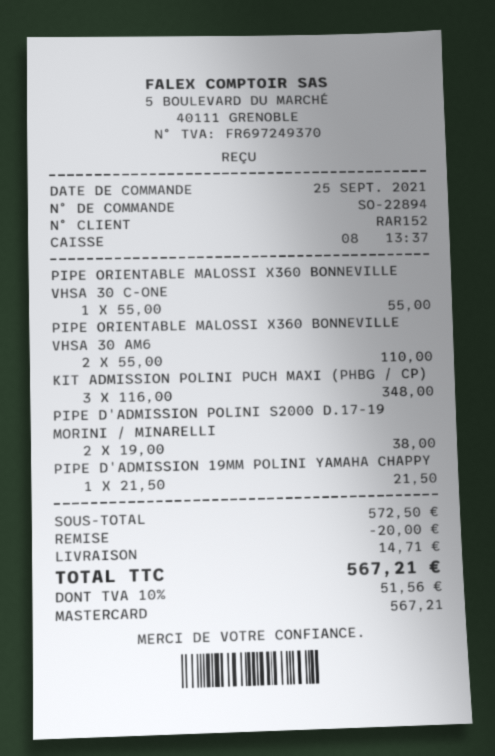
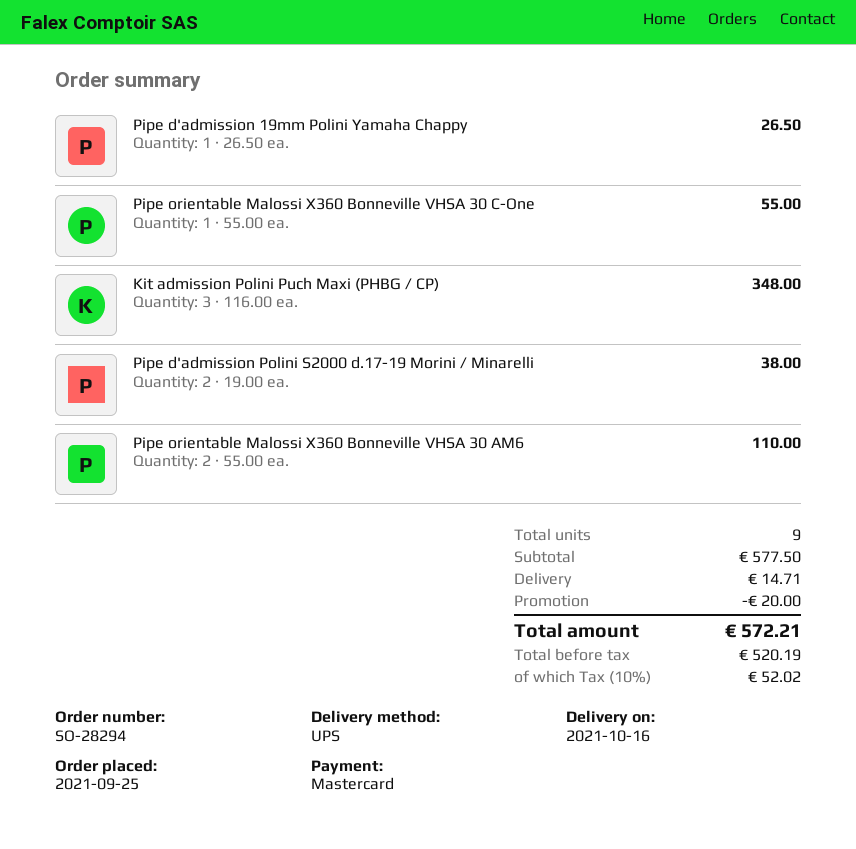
order number: SO-22894 -> SO-28294
PIPE D'ADMISSION 19MM POLINI YAMAHA CHAPPY: 1 x 21.50 = 21.50 -> 1 x 26.50 = 26.50
subtotal: 572.50 -> 577.50
tax: 10% = 51.56 -> 10% = 52.02
total: 567.21 -> 572.21

